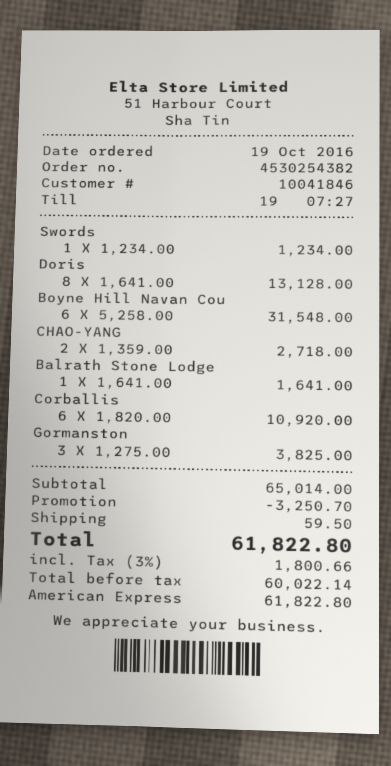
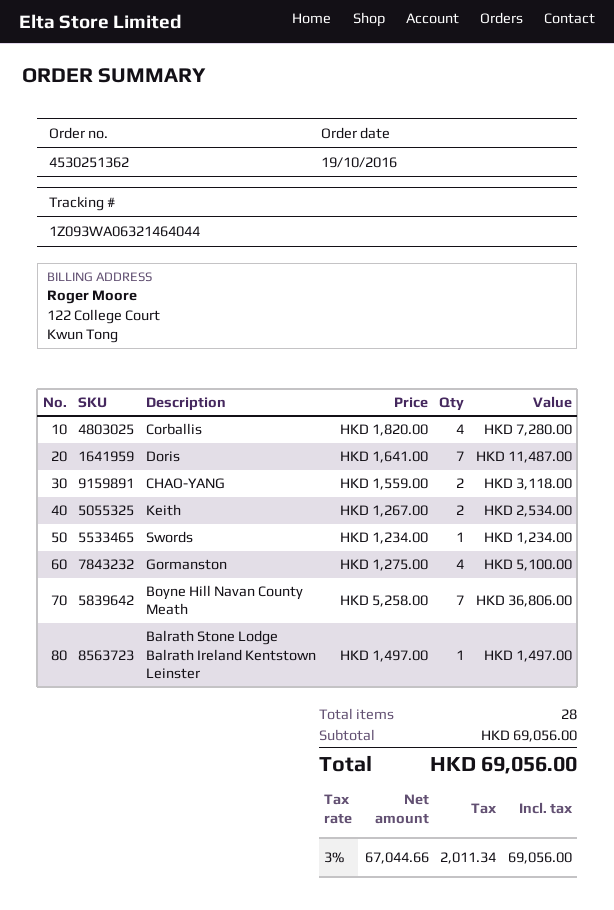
order number: 4530254382 -> 4530251362
Doris: 8 x 1641.00 = 13128.00 -> 7 x 1641.00 = 11487.00
Boyne Hill Navan Cou: 6 x 5258.00 = 31548.00 -> 7 x 5258.00 = 36806.00
CHAO-YANG: 2 x 1359.00 = 2718.00 -> 2 x 1559.00 = 3118.00
Balrath Stone Lodge: 1 x 1641.00 = 1641.00 -> 1 x 1497.00 = 1497.00
Corballis: 6 x 1820.00 = 10920.00 -> 4 x 1820.00 = 7280.00
Gormanston: 3 x 1275.00 = 3825.00 -> 4 x 1275.00 = 5100.00
Keith: none -> 2 x 1267.00 = 2534.00
subtotal: 65014.00 -> 69056.00
discount: 3250.70 -> none
shipping: 59.50 -> none
net: 60022.14 -> 67044.66
tax: 3% = 1800.66 -> 3% = 2011.34
total: 61822.80 -> 69056.00

